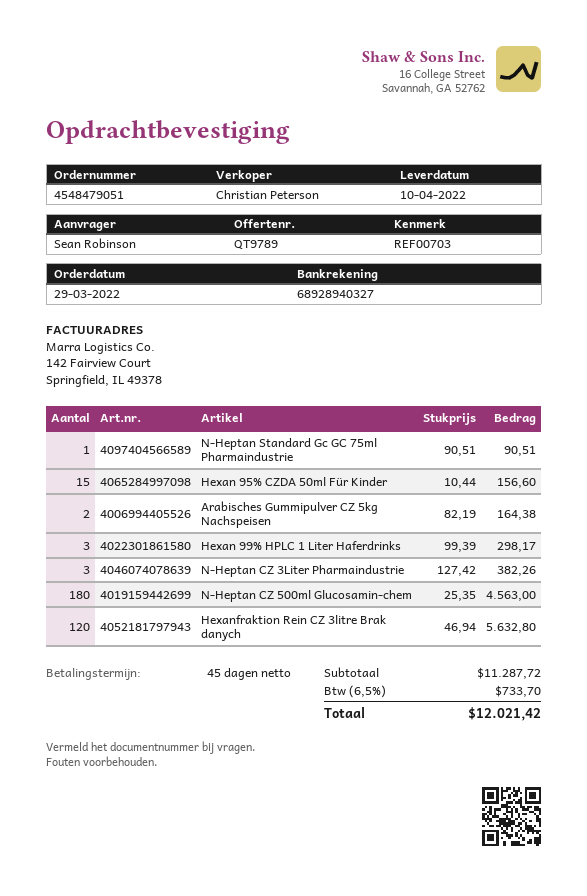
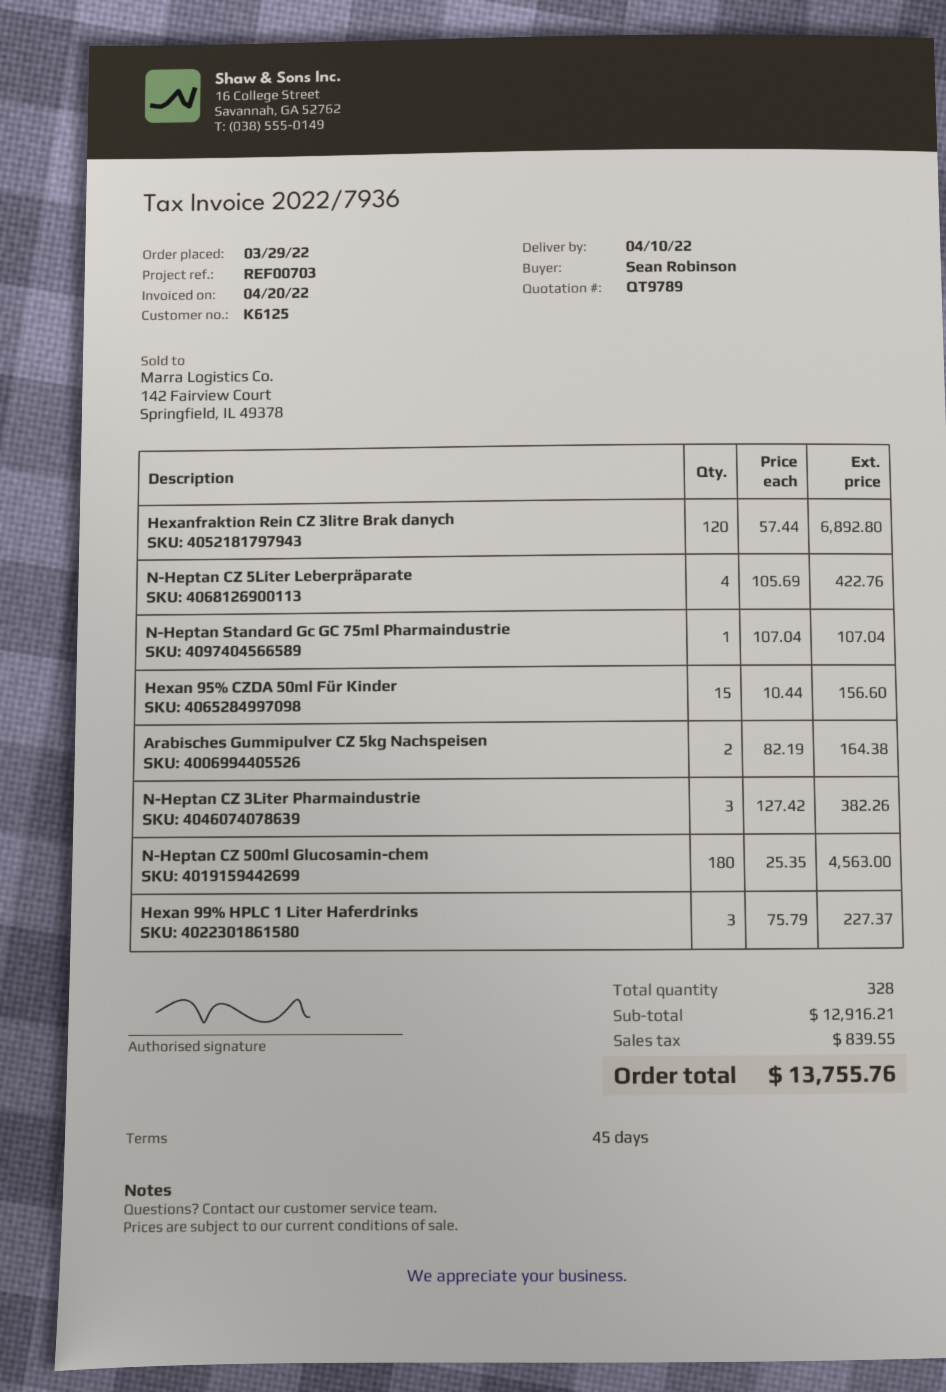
N-Heptan Standard Gc GC 75ml Pharmaindustrie: 1 x 90.51 = 90.51 -> 1 x 107.04 = 107.04
Hexan 99% HPLC 1 Liter Haferdrinks: 3 x 99.39 = 298.17 -> 3 x 75.79 = 227.37
Hexanfraktion Rein CZ 3litre Brak danych: 120 x 46.94 = 5632.80 -> 120 x 57.44 = 6892.80
N-Heptan CZ 5Liter Leberpräparate: none -> 4 x 105.69 = 422.76
subtotal: 11287.72 -> 12916.21
tax: 733.70 -> 839.55
total: 12021.42 -> 13755.76

